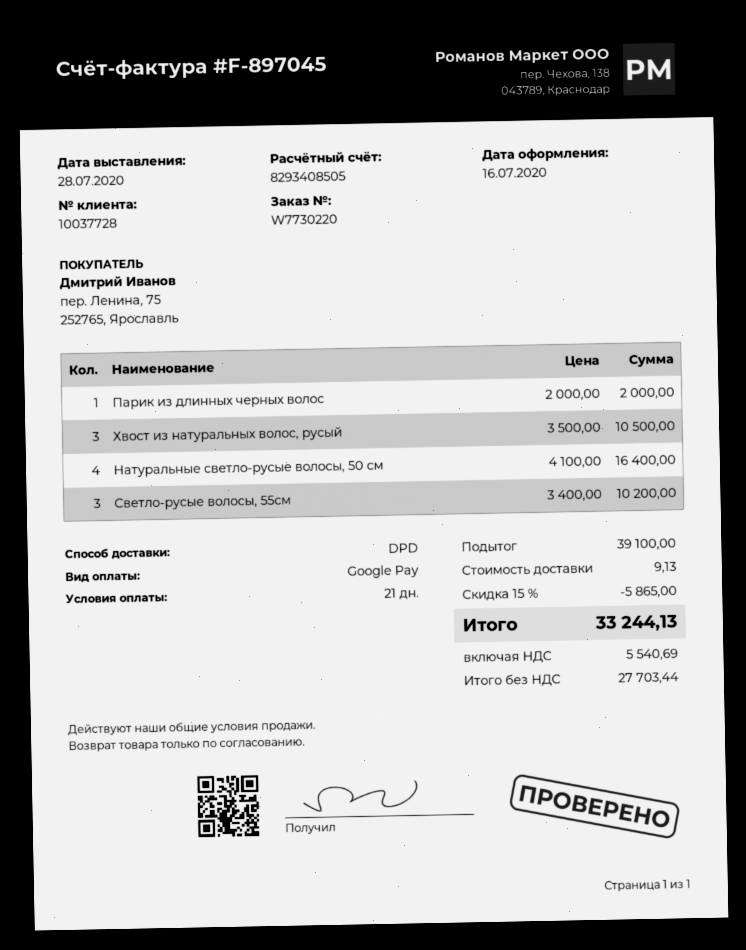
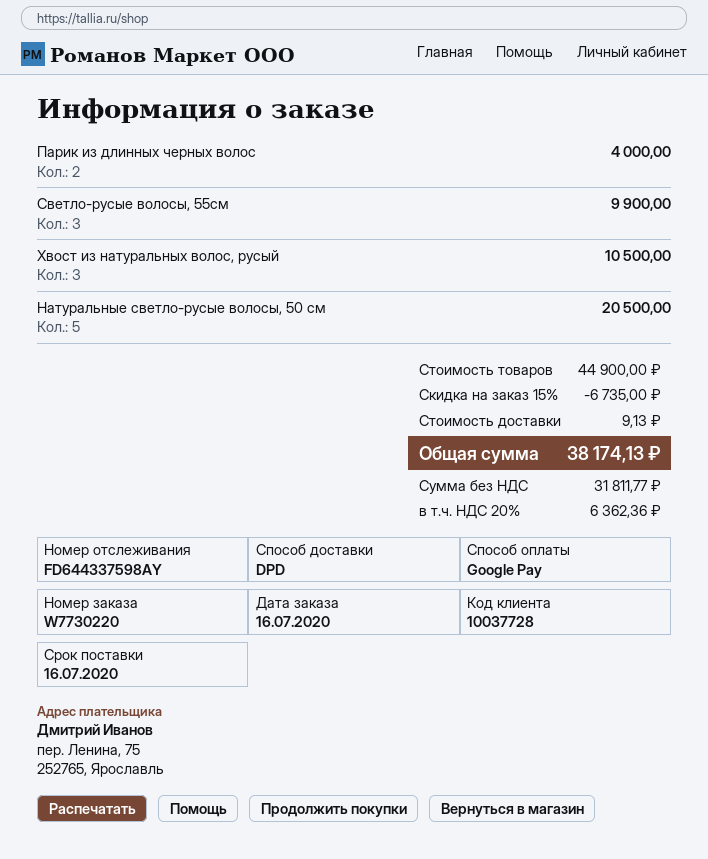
Парик из длинных черных волос: 1 for 2000.00 -> 2 for 4000.00
Натуральные светло-русые волосы, 50 см: 4 for 16400.00 -> 5 for 20500.00
Светло-русые волосы, 55см: 3 for 10200.00 -> 3 for 9900.00
subtotal: 39100.00 -> 44900.00
discount: 15% = 5865.00 -> 15% = 6735.00
net: 27703.44 -> 31811.77
tax: 5540.69 -> 6362.36
total: 33244.13 -> 38174.13

